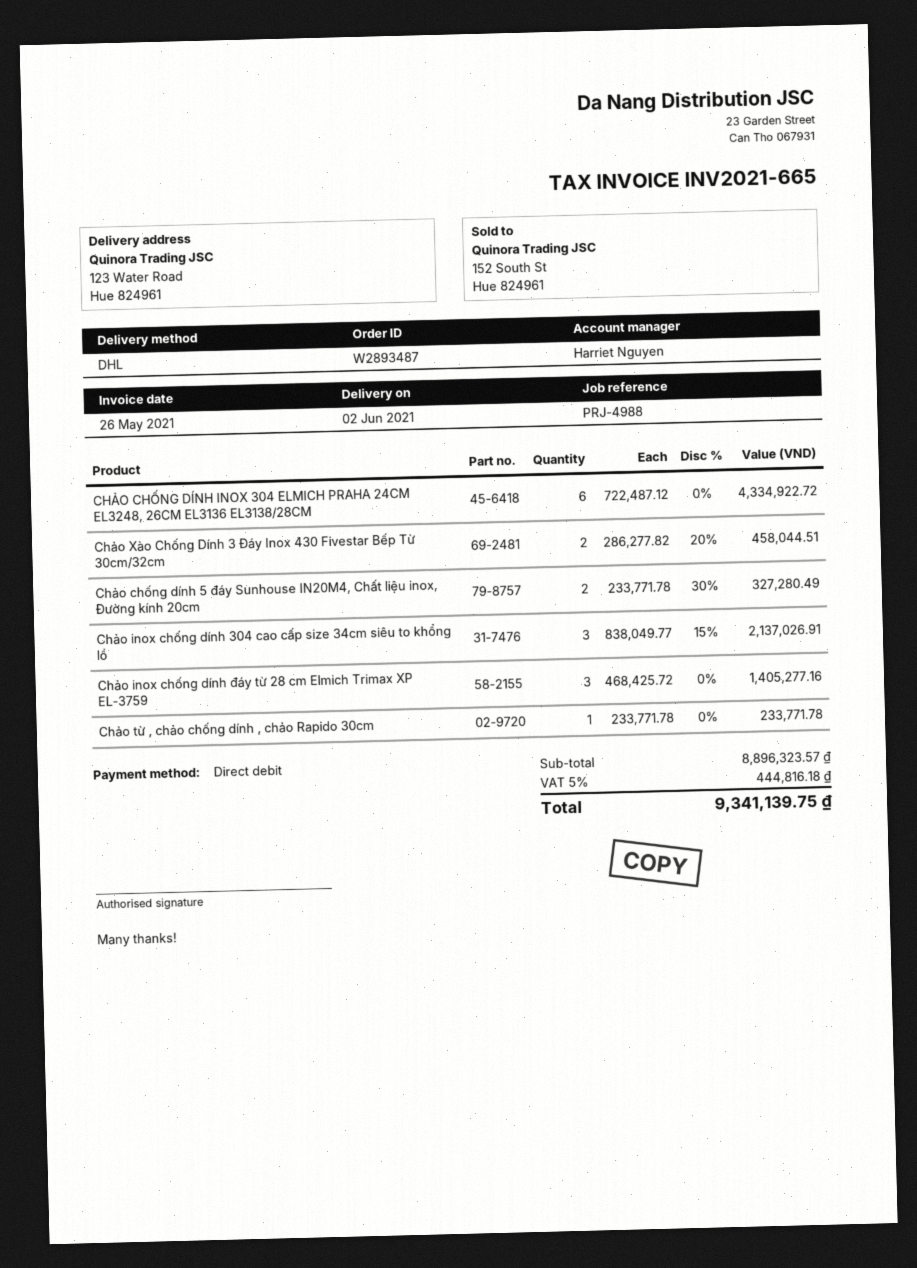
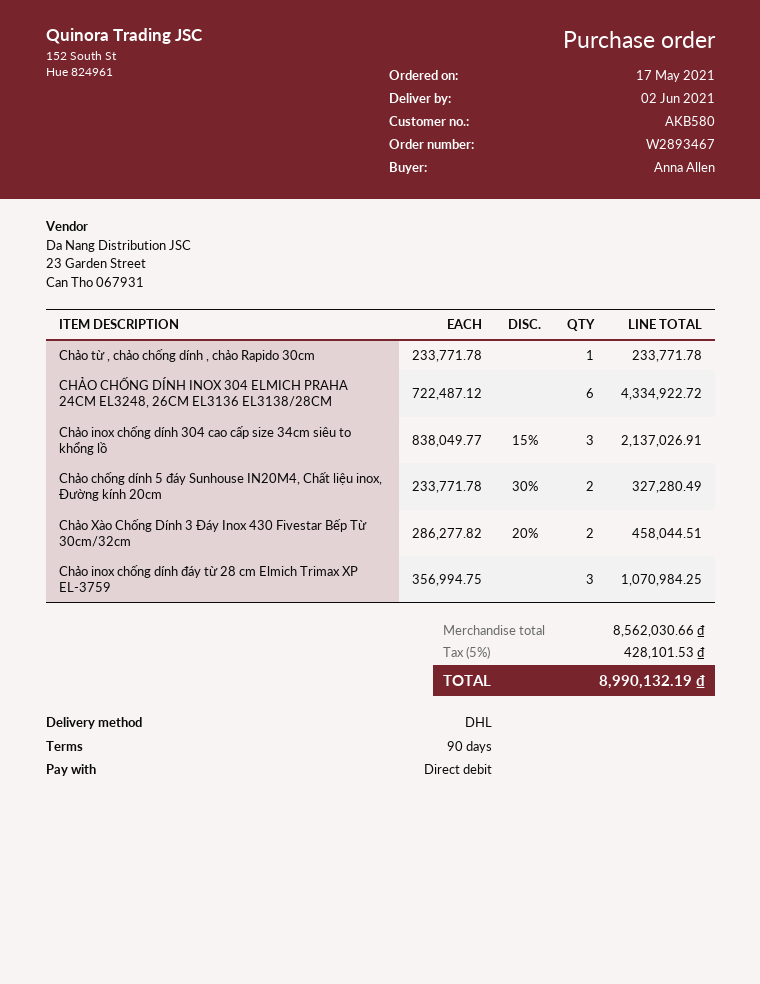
order number: W2893487 -> W2893467
Chảo inox chống dính đáy từ 28 cm Elmich Trimax XP EL-3759: 3 x 468425.72 = 1405277.16 -> 3 x 356994.75 = 1070984.25
subtotal: 8896323.57 -> 8562030.66
tax: 5% = 444816.18 -> 5% = 428101.53
total: 9341139.75 -> 8990132.19

